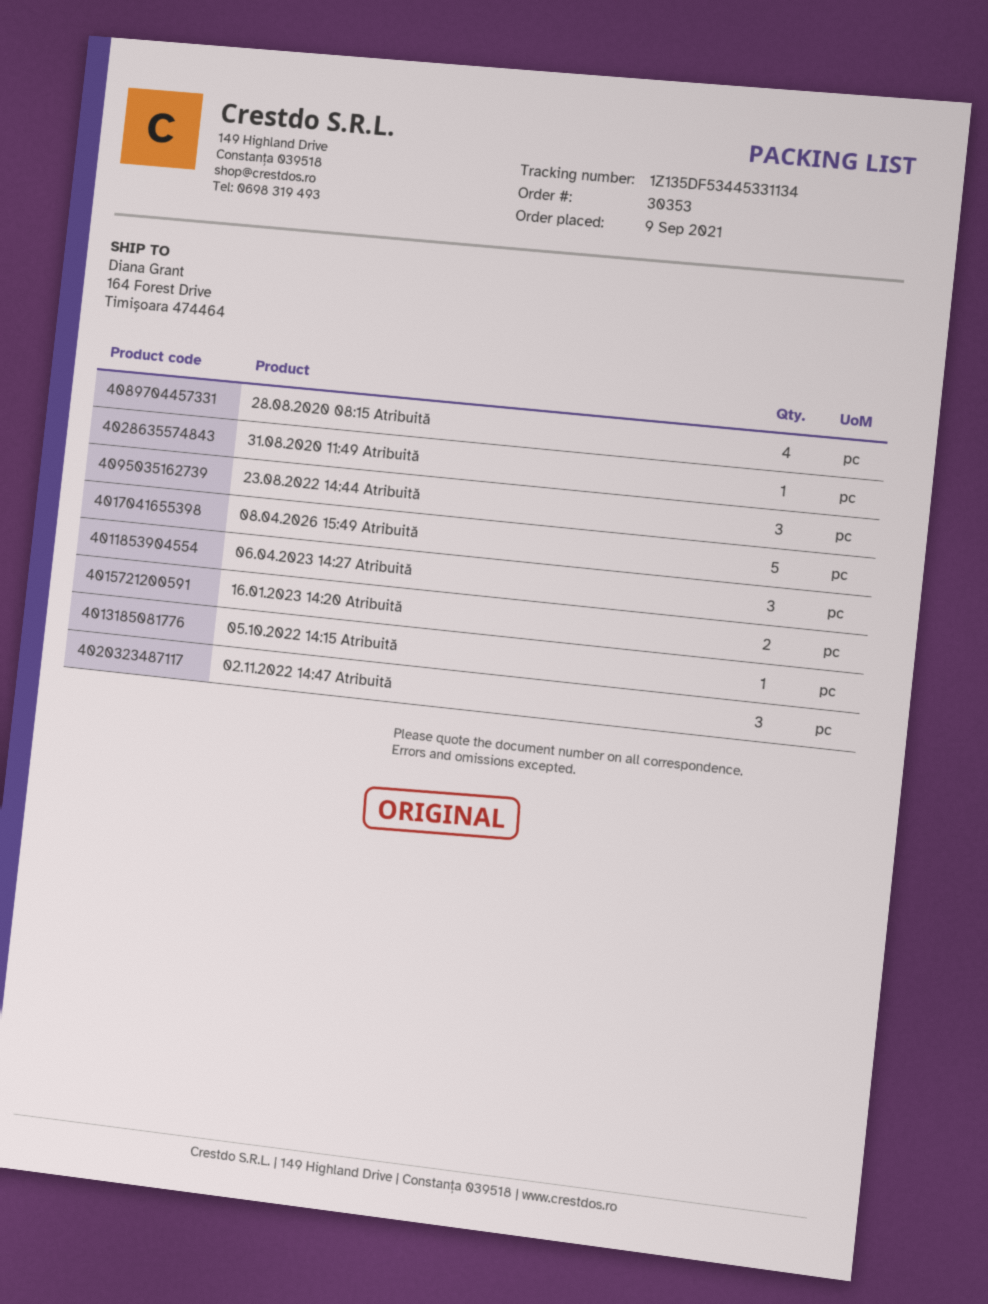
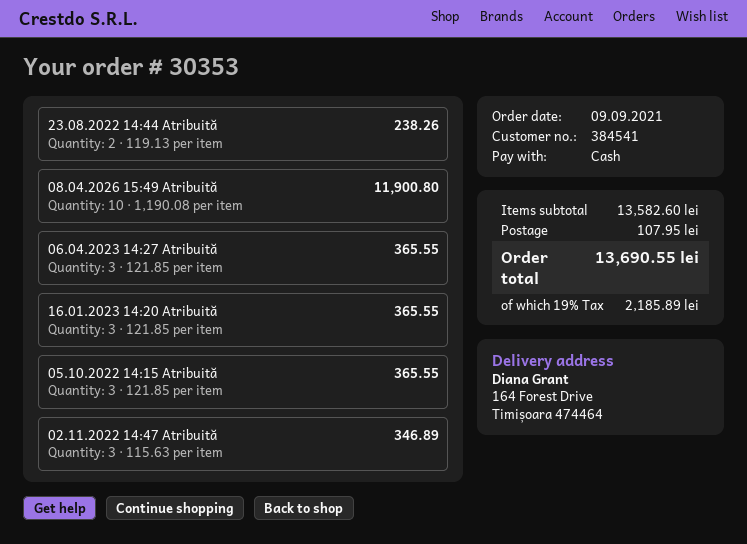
28.08.2020 08:15 Atribuită: 4 -> none
31.08.2020 11:49 Atribuită: 1 -> none
23.08.2022 14:44 Atribuită: 3 -> 2
08.04.2026 15:49 Atribuită: 5 -> 10
16.01.2023 14:20 Atribuită: 2 -> 3
05.10.2022 14:15 Atribuită: 1 -> 3

